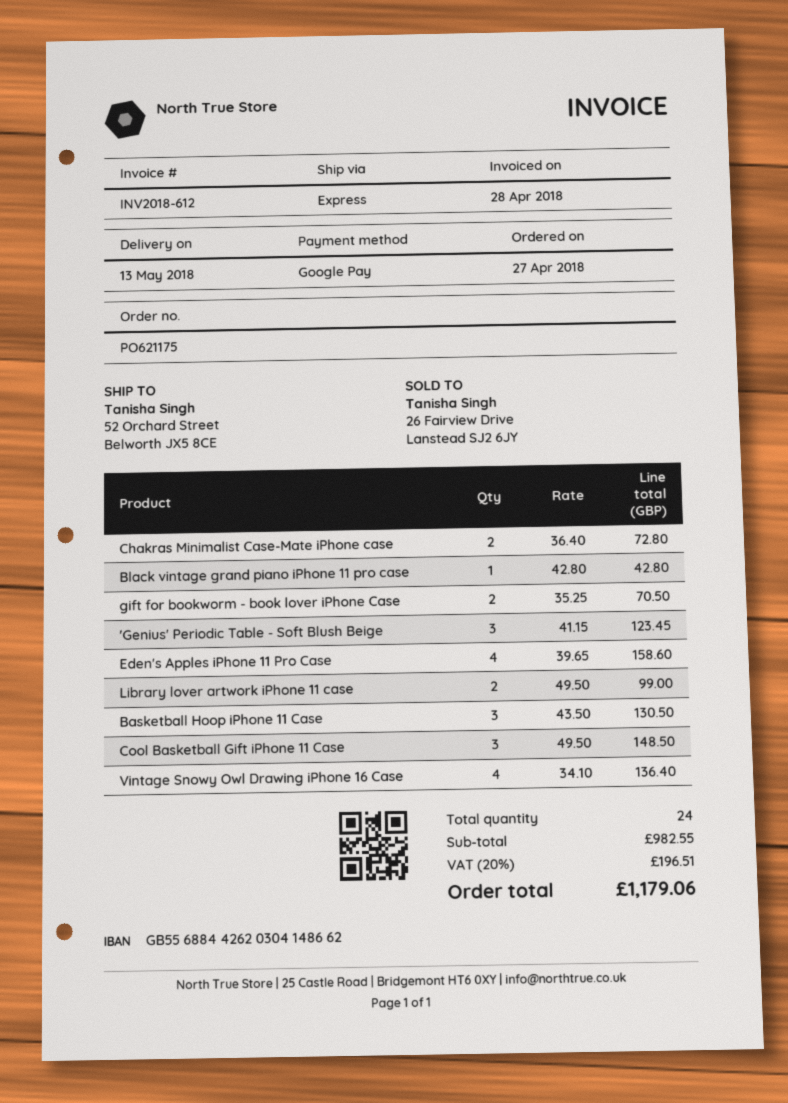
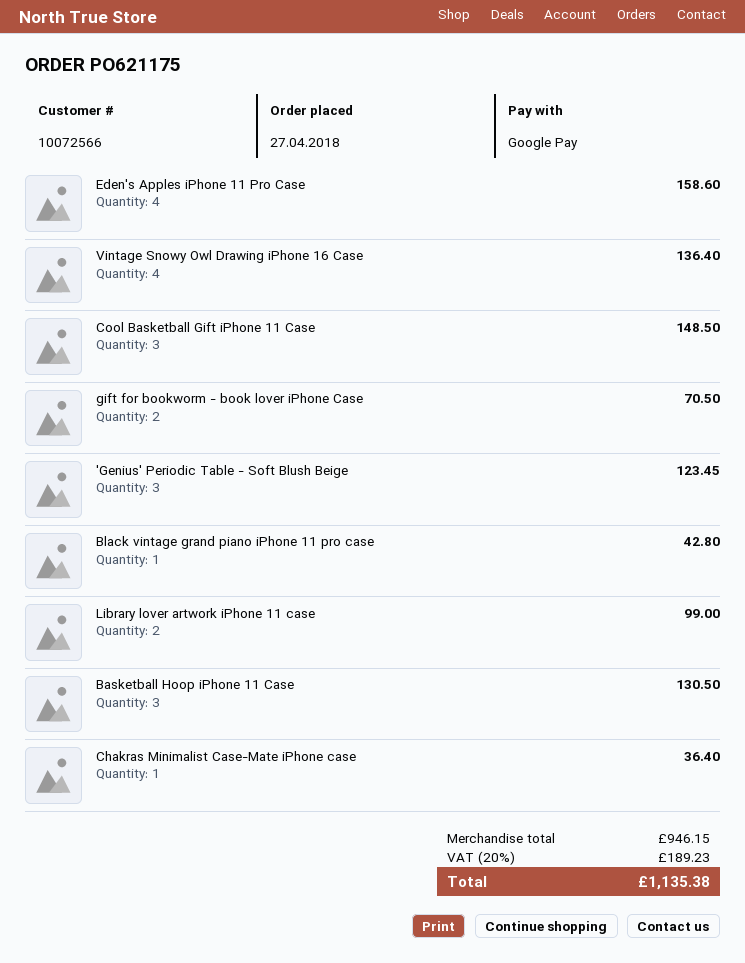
Chakras Minimalist Case-Mate iPhone case: 2 for 72.80 -> 1 for 36.40
subtotal: 982.55 -> 946.15
tax: 20% = 196.51 -> 20% = 189.23
total: 1179.06 -> 1135.38

